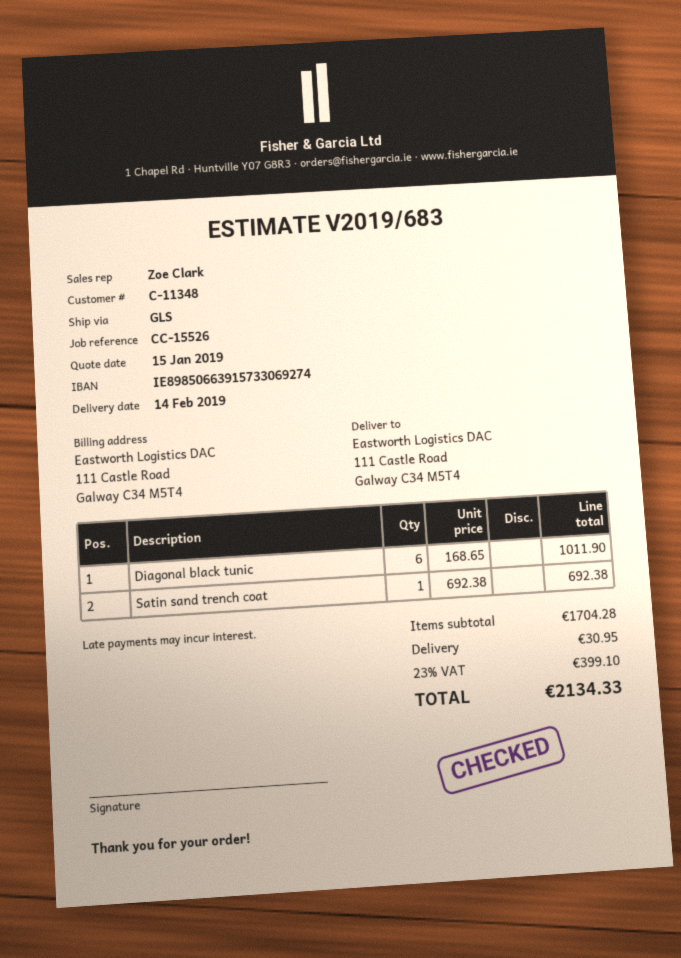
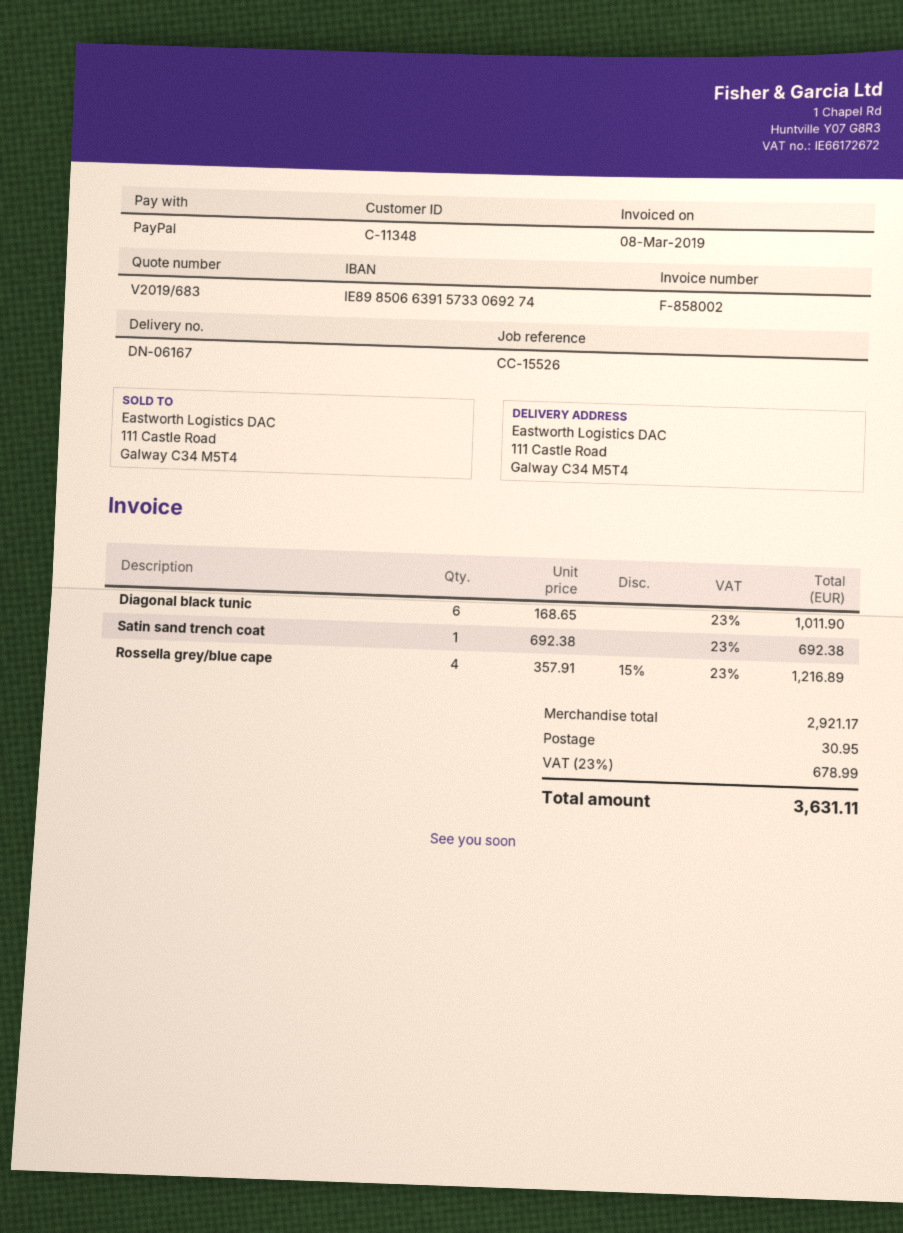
Rossella grey/blue cape: none -> 4 x 357.91 - 15% = 1216.89
subtotal: 1704.28 -> 2921.17
tax: 23% = 399.10 -> 23% = 678.99
total: 2134.33 -> 3631.11

